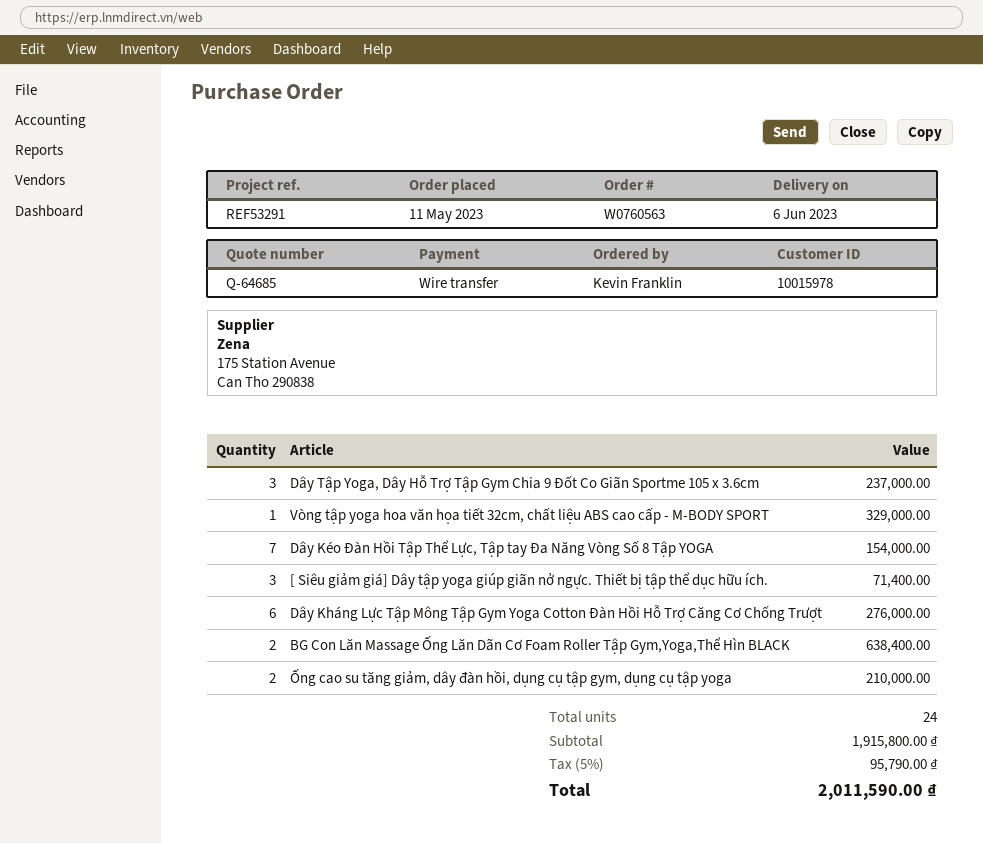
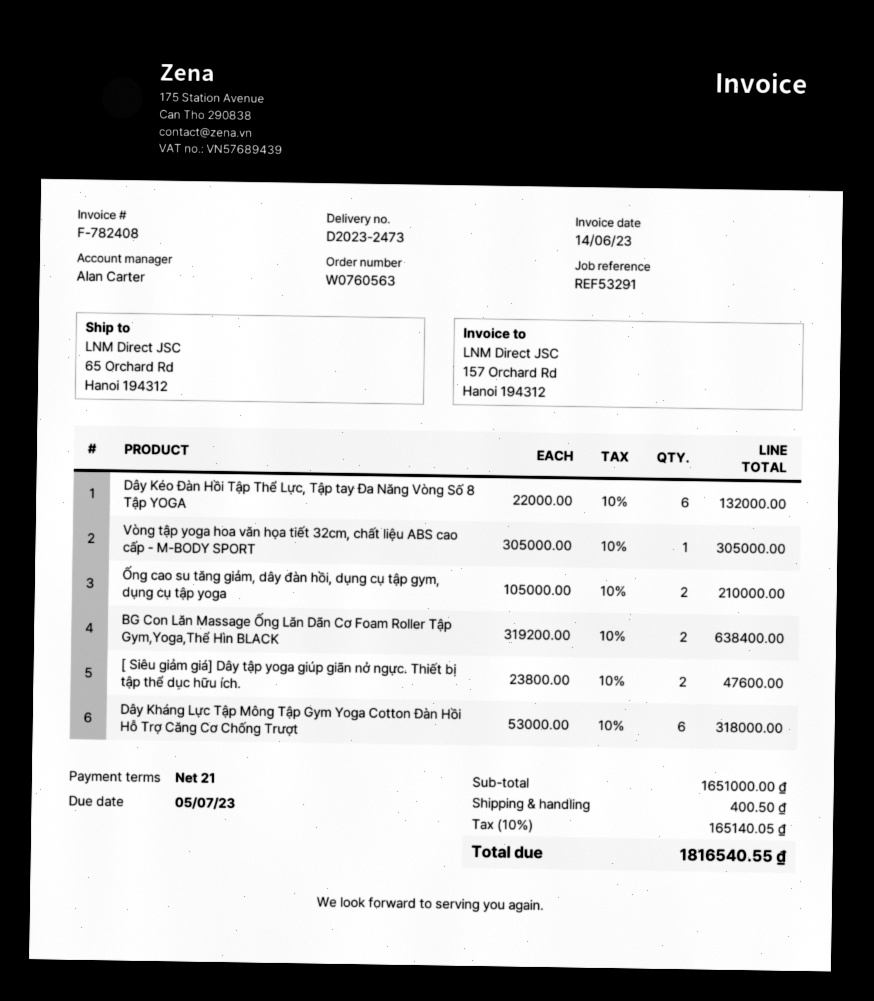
Dây Tập Yoga, Dây Hỗ Trợ Tập Gym Chia 9 Đốt Co Giãn Sportme 105 x 3.6cm: 3 for 237000.00 -> none
Vòng tập yoga hoa văn họa tiết 32cm, chất liệu ABS cao cấp - M-BODY SPORT: 1 for 329000.00 -> 1 for 305000.00
Dây Kéo Đàn Hồi Tập Thể Lực, Tập tay Đa Năng Vòng Số 8 Tập YOGA: 7 for 154000.00 -> 6 for 132000.00
[ Siêu giảm giá] Dây tập yoga giúp giãn nở ngực. Thiết bị tập thể dục hữu ích.: 3 for 71400.00 -> 2 for 47600.00
Dây Kháng Lực Tập Mông Tập Gym Yoga Cotton Đàn Hồi Hỗ Trợ Căng Cơ Chống Trượt: 6 for 276000.00 -> 6 for 318000.00
subtotal: 1915800.00 -> 1651000.00
shipping: none -> 400.50
tax: 5% = 95790.00 -> 10% = 165140.05
total: 2011590.00 -> 1816540.55

